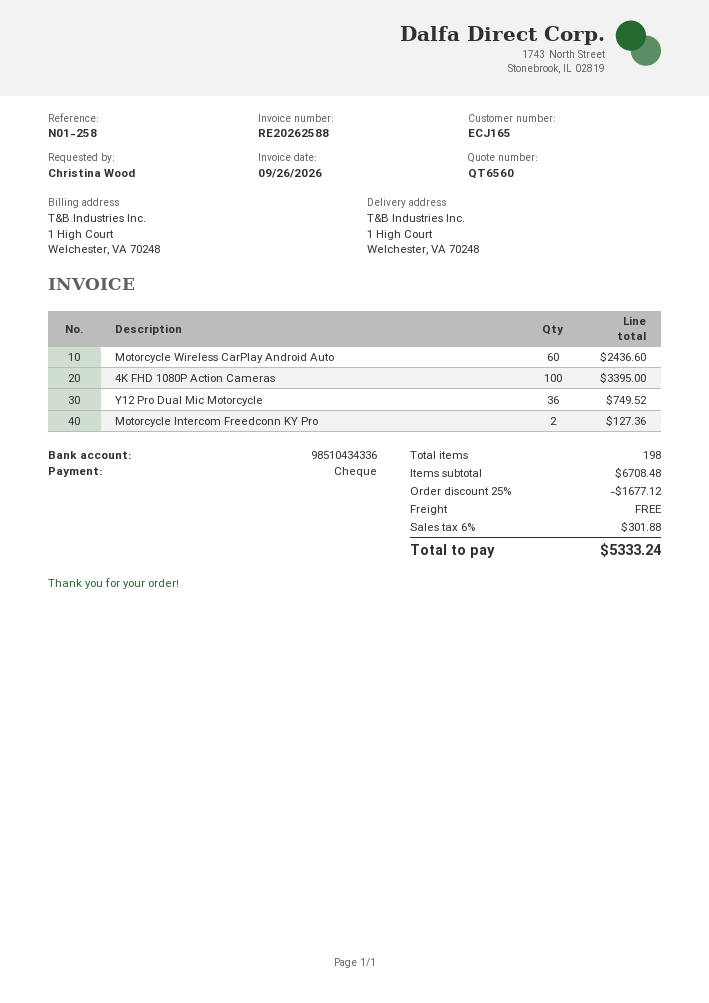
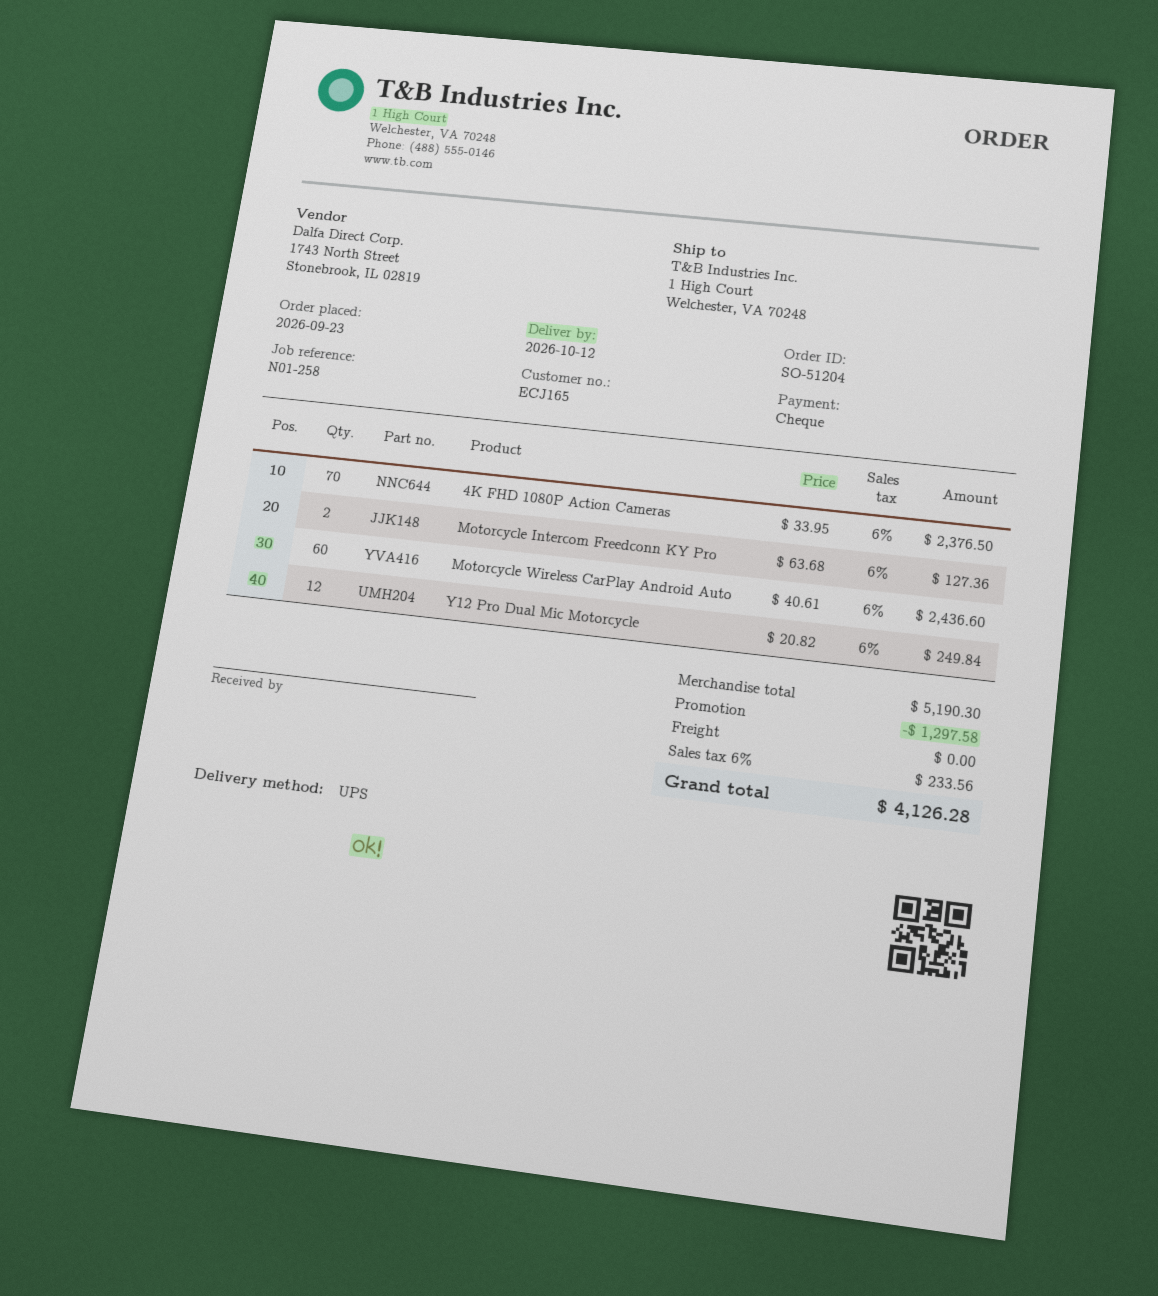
4K FHD 1080P Action Cameras: 100 for 3395.00 -> 70 for 2376.50
Y12 Pro Dual Mic Motorcycle: 36 for 749.52 -> 12 for 249.84
subtotal: 6708.48 -> 5190.30
discount: 1677.12 -> 1297.58
tax: 6% = 301.88 -> 6% = 233.56
total: 5333.24 -> 4126.28

